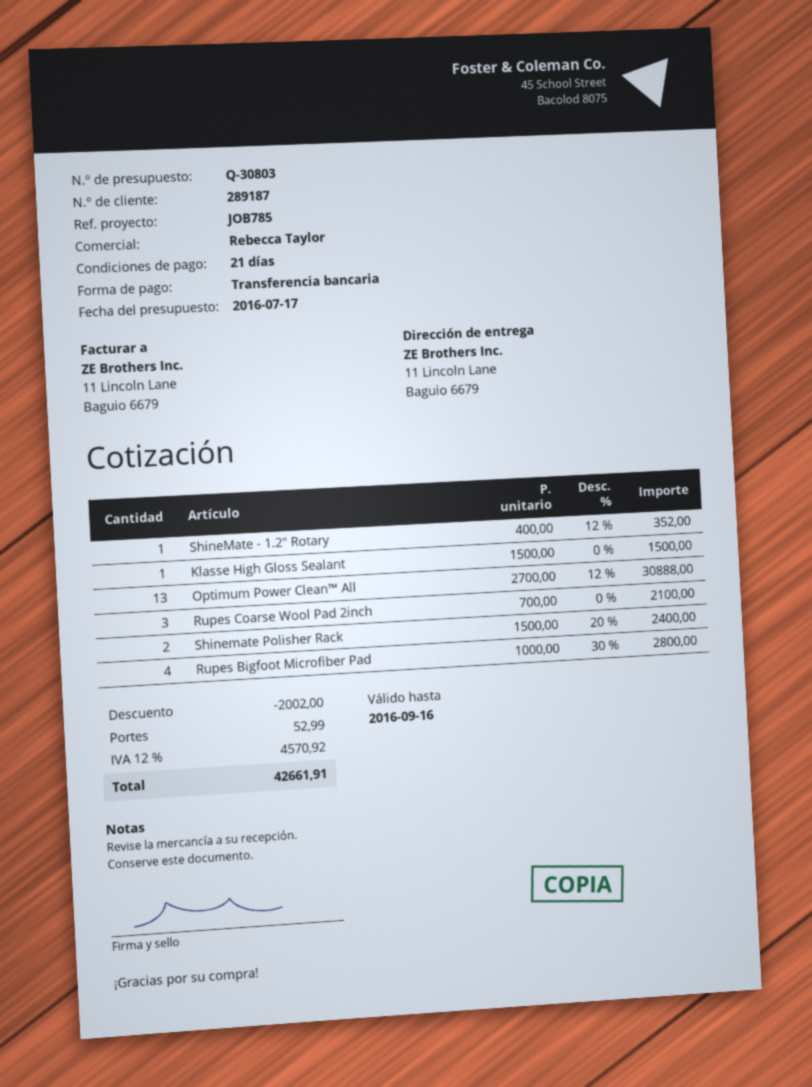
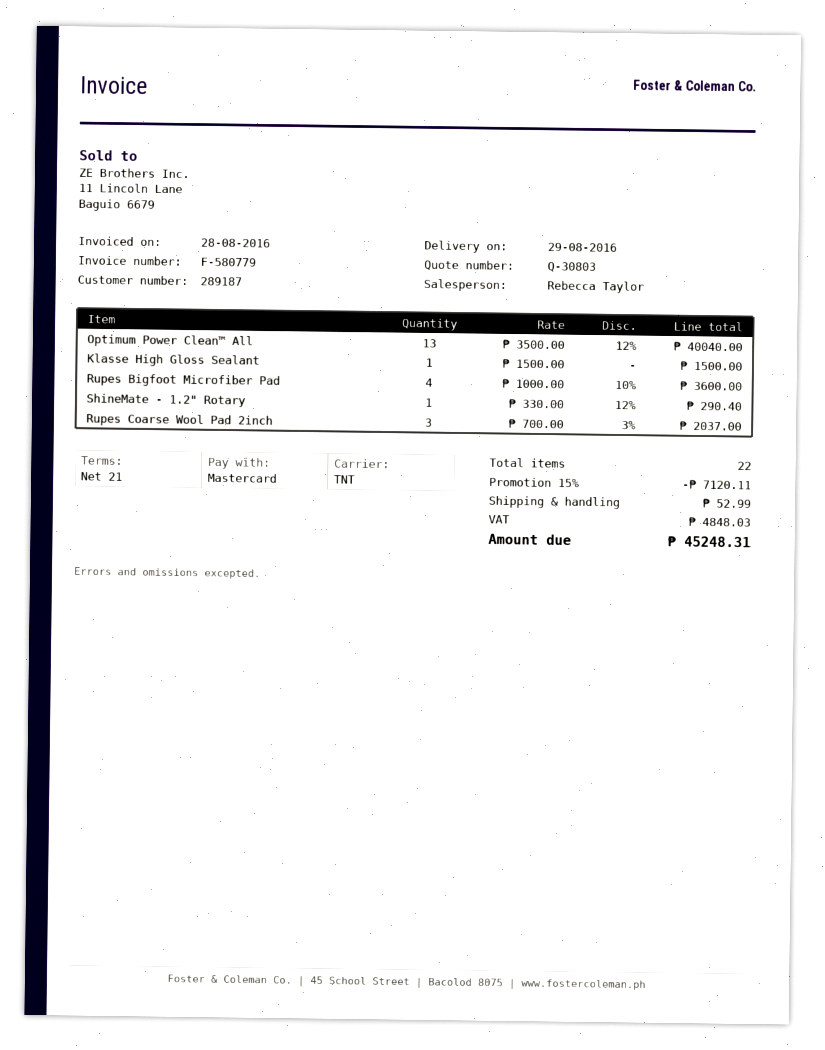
payment method: bank transfer -> Mastercard
ShineMate - 1.2" Rotary: 1 x 400.00 - 12% = 352.00 -> 1 x 330.00 - 12% = 290.40
Optimum Power Clean™ All: 13 x 2700.00 - 12% = 30888.00 -> 13 x 3500.00 - 12% = 40040.00
Rupes Coarse Wool Pad 2inch: 3 x 700.00 = 2100.00 -> 3 x 700.00 - 3% = 2037.00
Shinemate Polisher Rack: 2 x 1500.00 - 20% = 2400.00 -> none
Rupes Bigfoot Microfiber Pad: 4 x 1000.00 - 30% = 2800.00 -> 4 x 1000.00 - 10% = 3600.00
discount: 2002.00 -> 7120.11
tax: 4570.92 -> 4848.03
total: 42661.91 -> 45248.31

